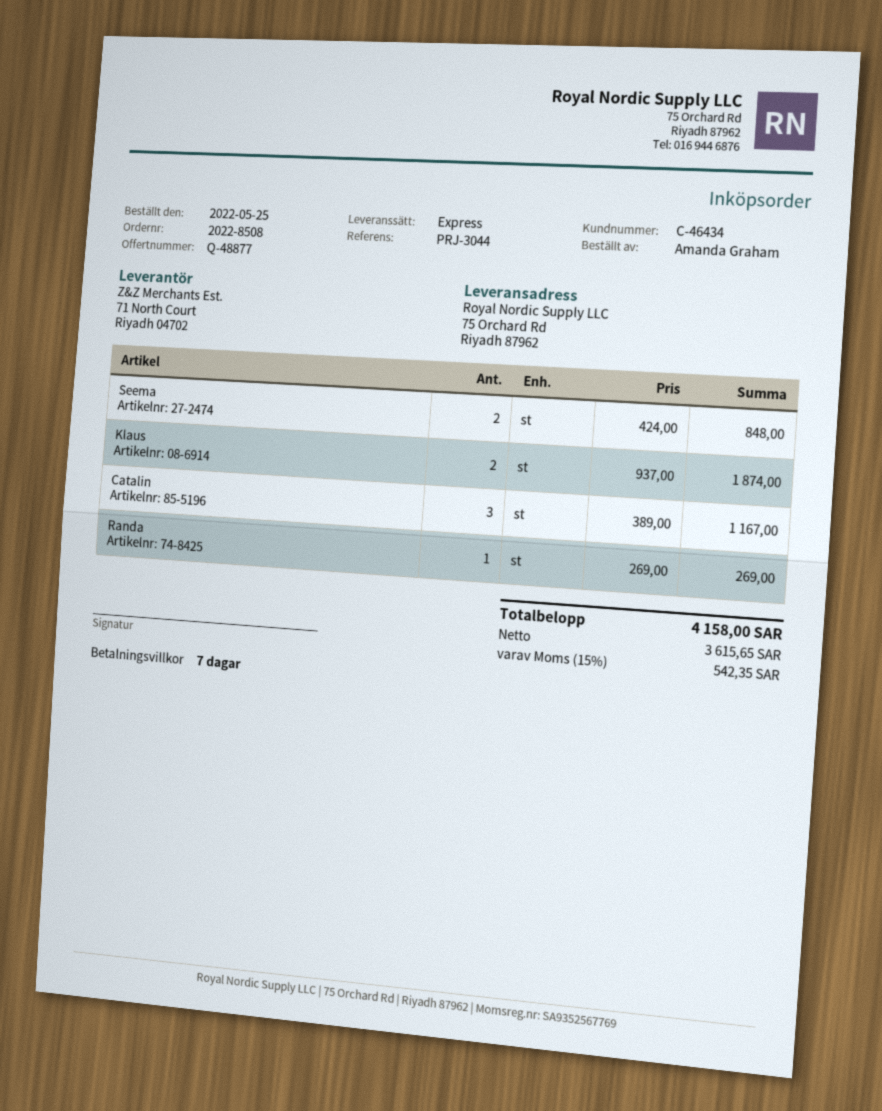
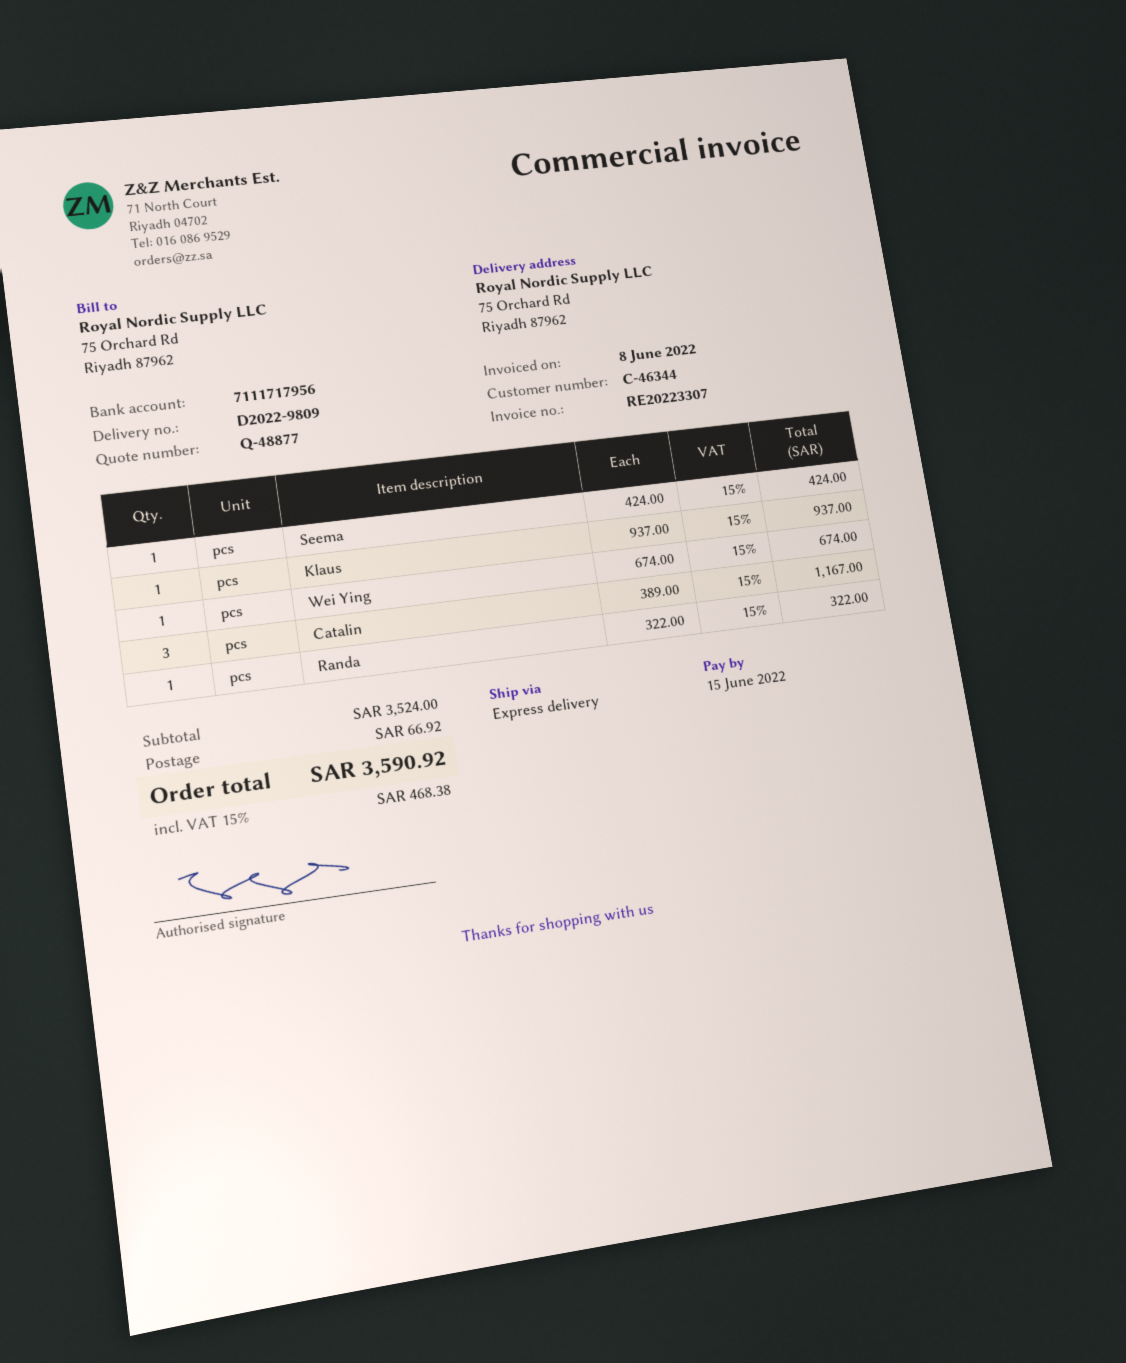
customer number: C-46434 -> C-46344
Seema: 2 x 424.00 = 848.00 -> 1 x 424.00 = 424.00
Klaus: 2 x 937.00 = 1874.00 -> 1 x 937.00 = 937.00
Randa: 1 x 269.00 = 269.00 -> 1 x 322.00 = 322.00
Wei Ying: none -> 1 x 674.00 = 674.00
shipping: none -> 66.92
tax: 15% = 542.35 -> 15% = 468.38
total: 4158.00 -> 3590.92

